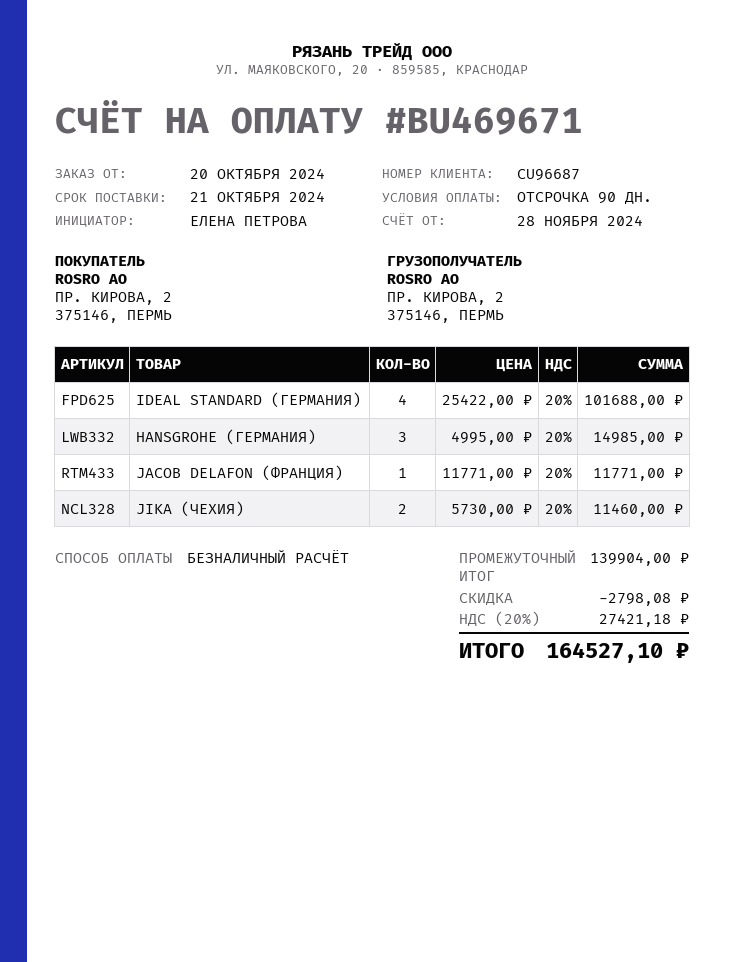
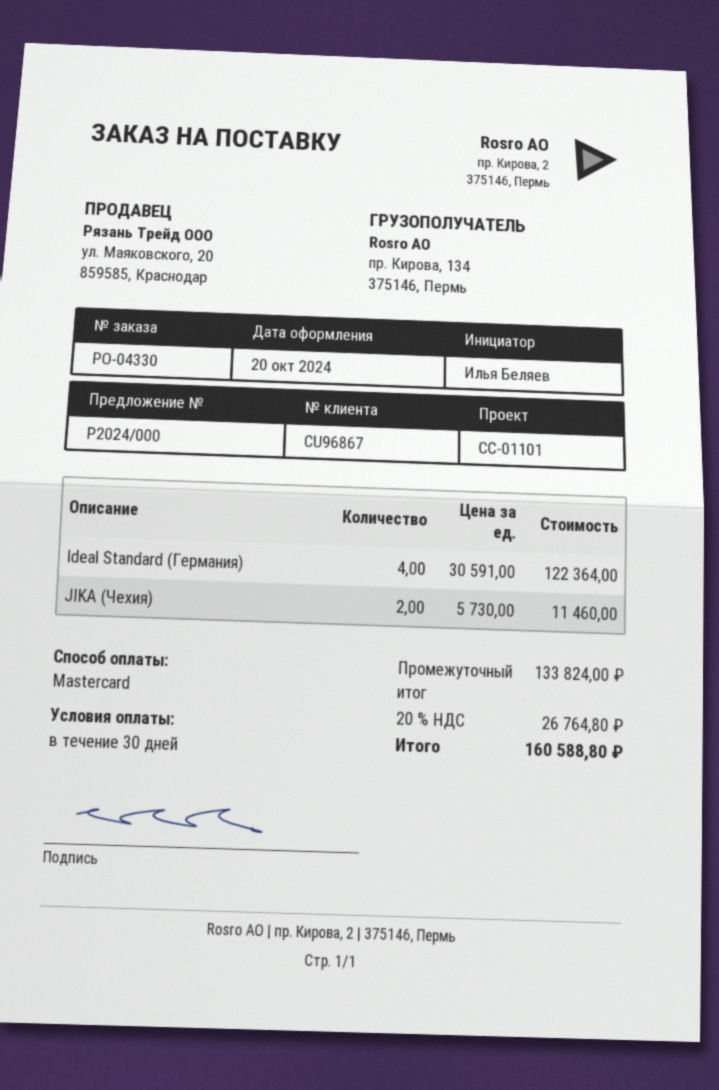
payment terms: 90 days -> 30 days
customer number: CU96687 -> CU96867
ordered by: ЕЛЕНА ПЕТРОВА -> Илья Беляев
payment method: bank transfer -> Mastercard
ship to: ПР. КИРОВА, 2, 375146, ПЕРМЬ -> пр. Кирова, 134, 375146, Пермь
IDEAL STANDARD (ГЕРМАНИЯ): 4 x 25422.00 = 101688.00 -> 4 x 30591.00 = 122364.00
HANSGROHE (ГЕРМАНИЯ): 3 x 4995.00 = 14985.00 -> none
JACOB DELAFON (ФРАНЦИЯ): 1 x 11771.00 = 11771.00 -> none
subtotal: 139904.00 -> 133824.00
discount: 2798.08 -> none
tax: 20% = 27421.18 -> 20% = 26764.80
total: 164527.10 -> 160588.80

